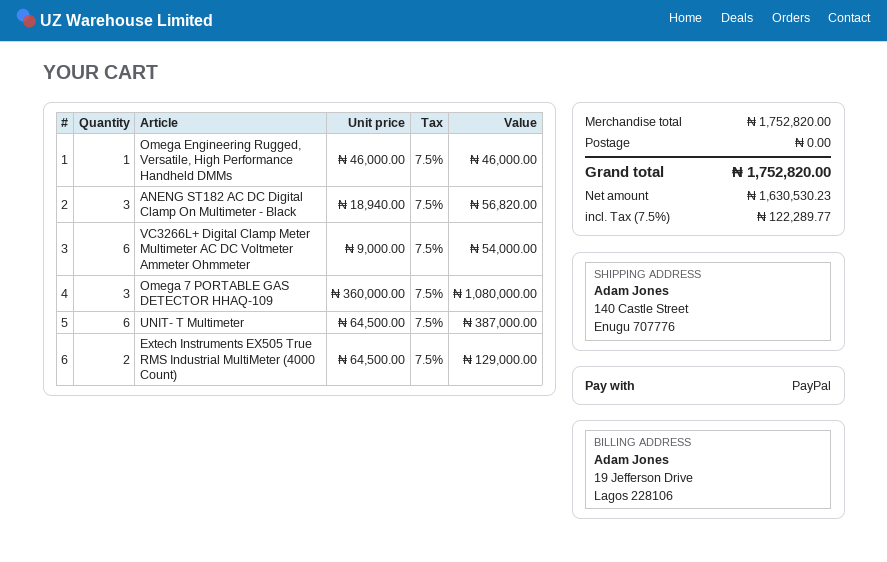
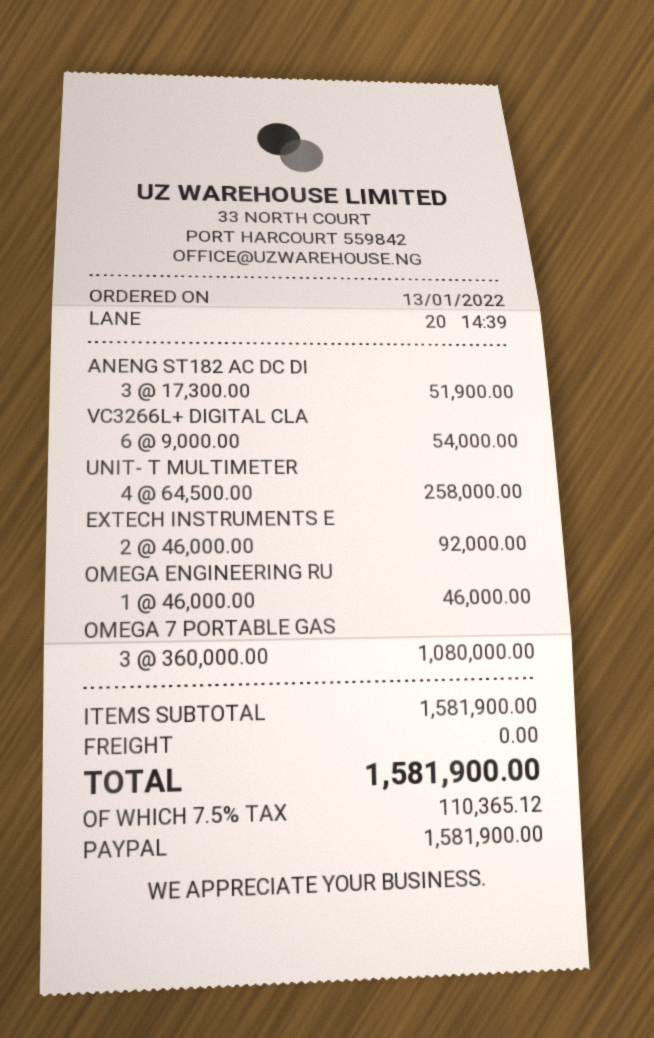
ANENG ST182 AC DC Digital Clamp On Multimeter - Black: 3 x 18940.00 = 56820.00 -> 3 x 17300.00 = 51900.00
UNIT- T Multimeter: 6 x 64500.00 = 387000.00 -> 4 x 64500.00 = 258000.00
Extech Instruments EX505 True RMS Industrial MultiMeter (4000 Count): 2 x 64500.00 = 129000.00 -> 2 x 46000.00 = 92000.00
subtotal: 1752820.00 -> 1581900.00
tax: 7.5% = 122289.77 -> 7.5% = 110365.12
total: 1752820.00 -> 1581900.00

